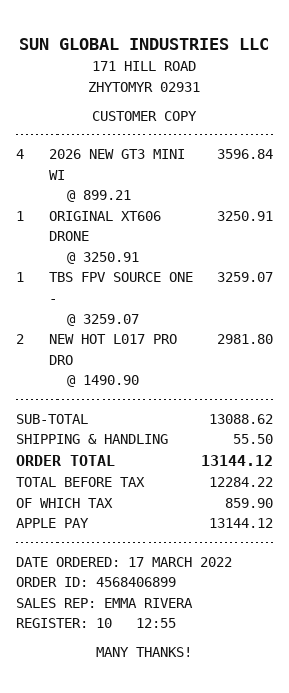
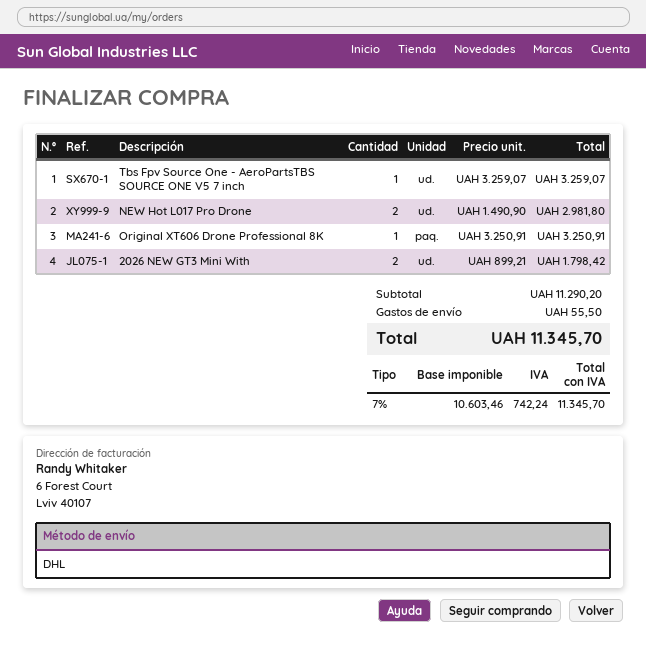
2026 NEW GT3 MINI WI: 4 x 899.21 = 3596.84 -> 2 x 899.21 = 1798.42
subtotal: 13088.62 -> 11290.20
net: 12284.22 -> 10603.46
tax: 859.90 -> 742.24
total: 13144.12 -> 11345.70

